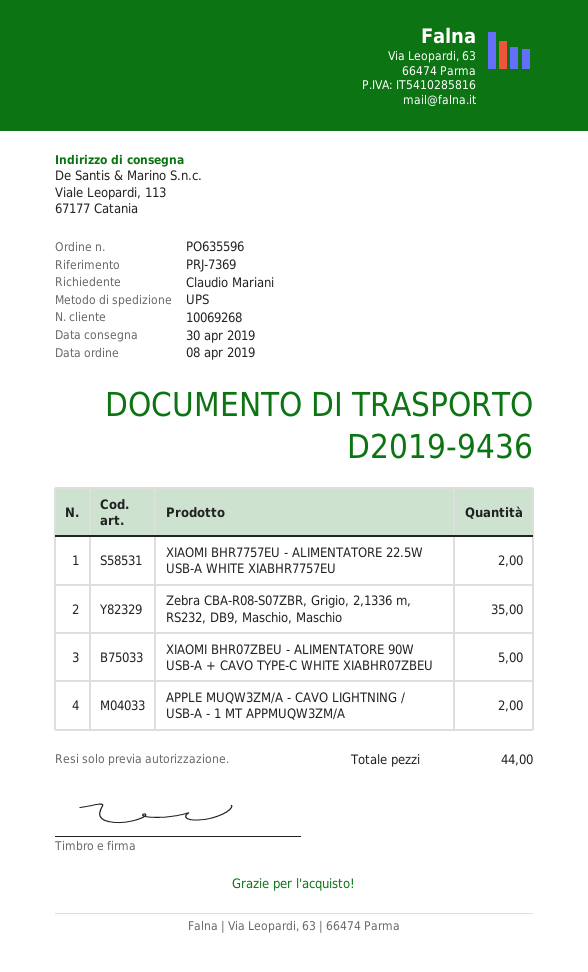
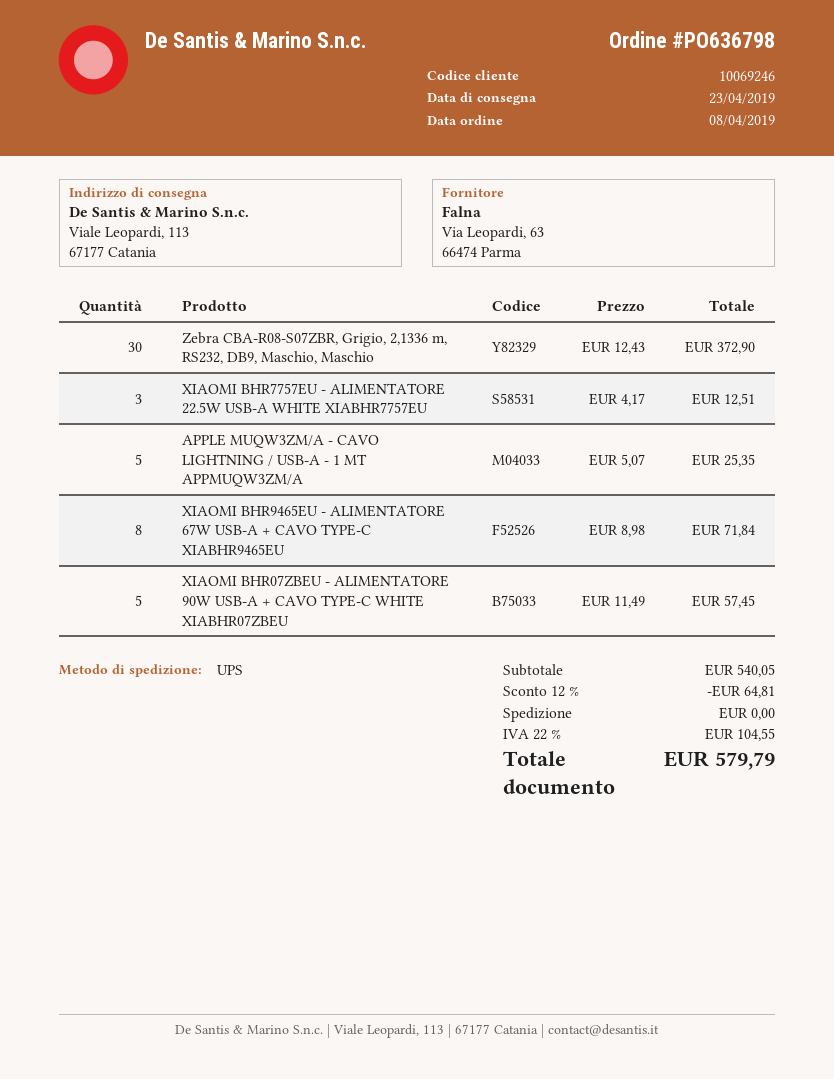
order number: PO635596 -> PO636798
delivery date: 2019-04-30 -> 2019-04-23
customer number: 10069268 -> 10069246
XIAOMI BHR7757EU - ALIMENTATORE 22.5W USB-A WHITE XIABHR7757EU: 2 -> 3
Zebra CBA-R08-S07ZBR, Grigio, 2,1336 m, RS232, DB9, Maschio, Maschio: 35 -> 30
APPLE MUQW3ZM/A - CAVO LIGHTNING / USB-A - 1 MT APPMUQW3ZM/A: 2 -> 5
XIAOMI BHR9465EU - ALIMENTATORE 67W USB-A + CAVO TYPE-C XIABHR9465EU: none -> 8

